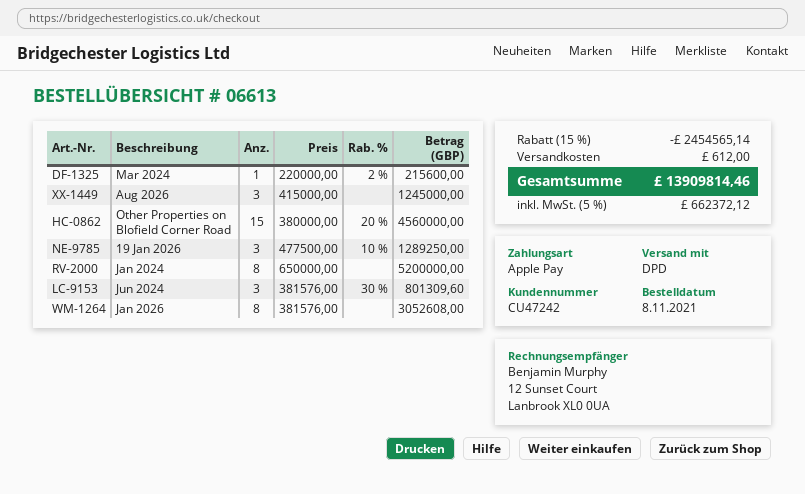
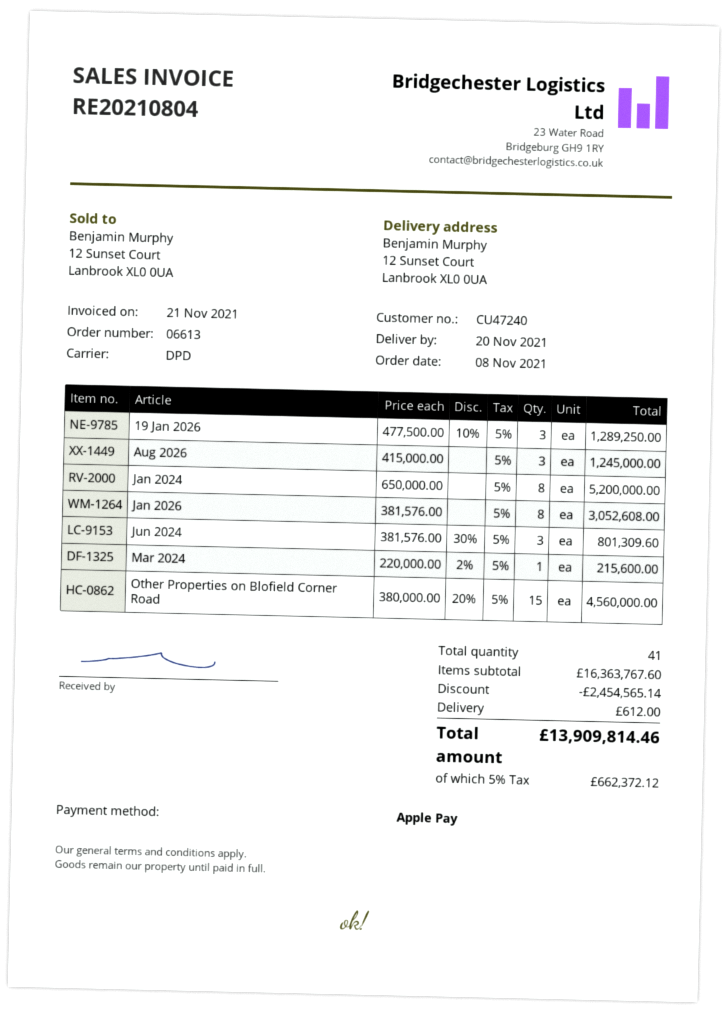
customer number: CU47242 -> CU47240

